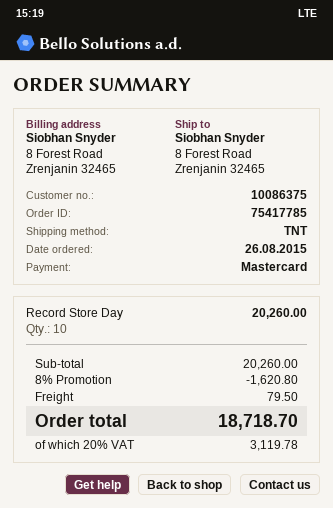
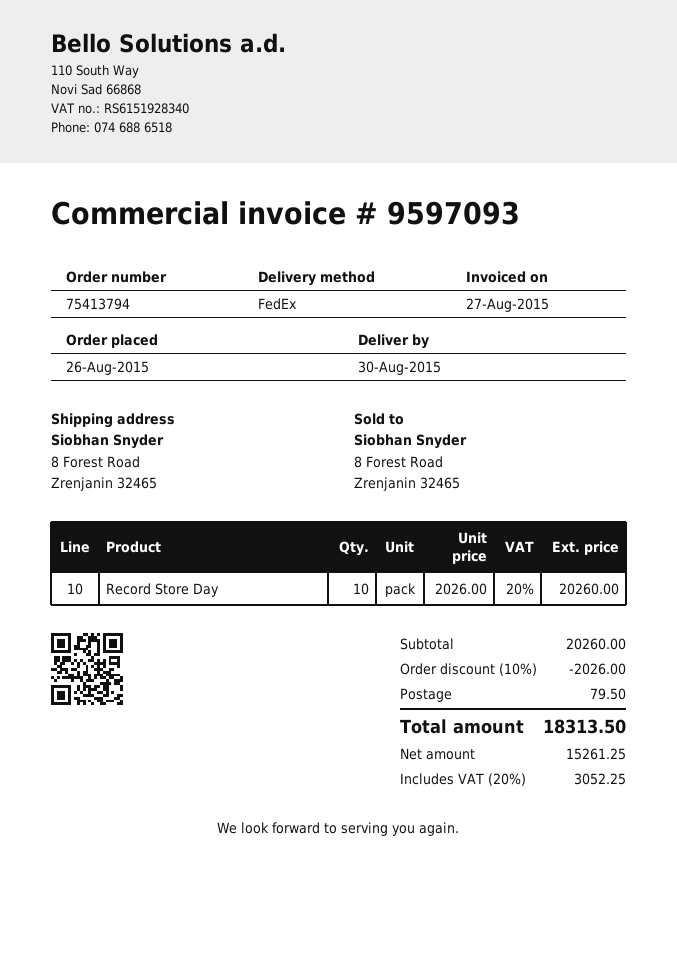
order number: 75417785 -> 75413794
shipping method: TNT -> FedEx
discount: 8% = 1620.80 -> 10% = 2026.00
tax: 20% = 3119.78 -> 20% = 3052.25
total: 18718.70 -> 18313.50

